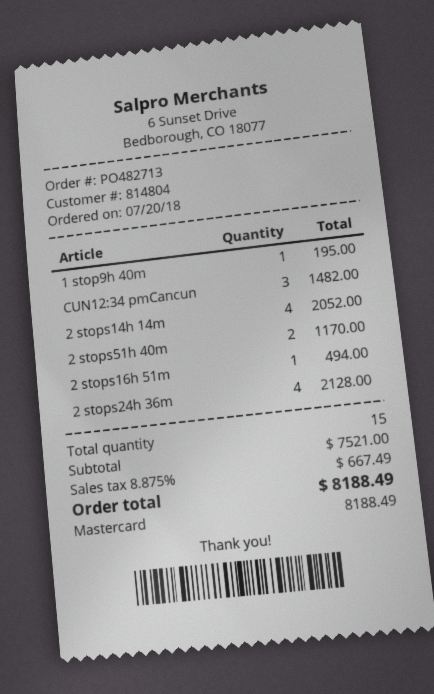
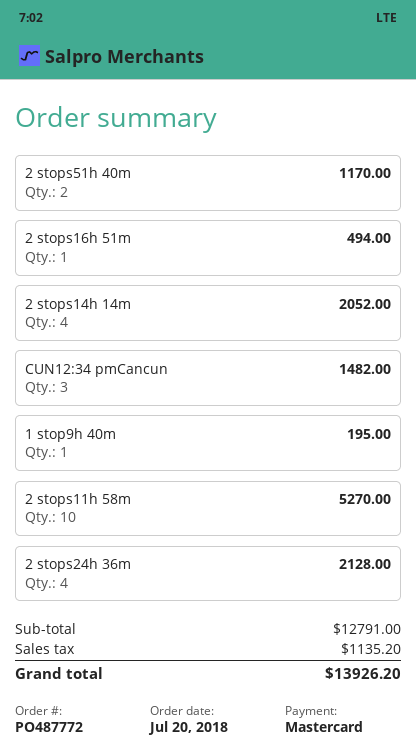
order number: PO482713 -> PO487772
2 stops11h 58m: none -> 10 for 5270.00
subtotal: 7521.00 -> 12791.00
tax: 667.49 -> 1135.20
total: 8188.49 -> 13926.20

